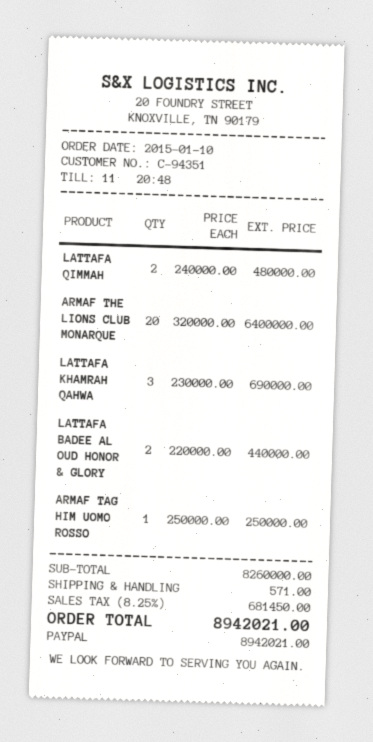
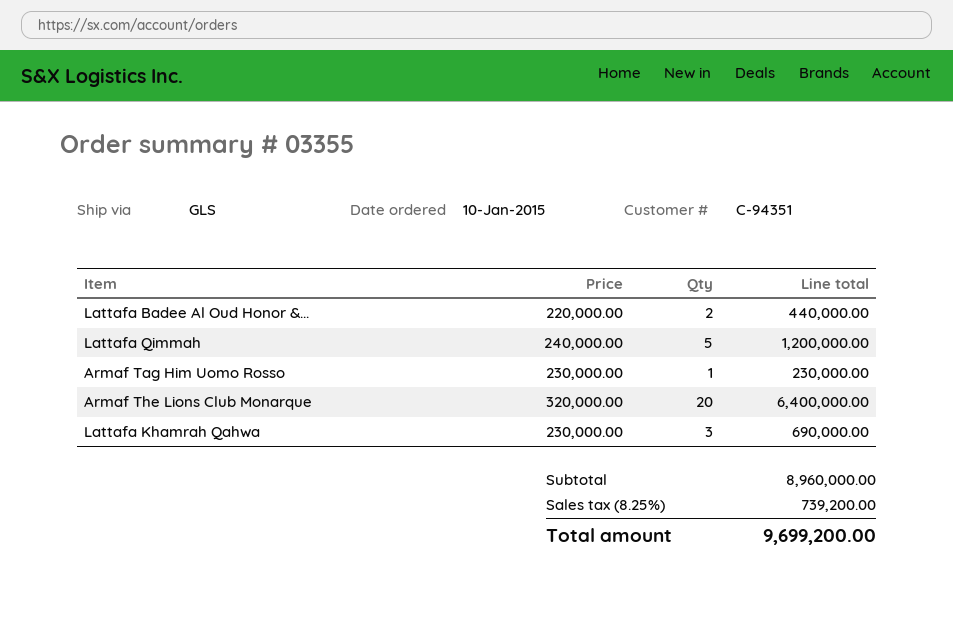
LATTAFA QIMMAH: 2 x 240000.00 = 480000.00 -> 5 x 240000.00 = 1200000.00
ARMAF TAG HIM UOMO ROSSO: 1 x 250000.00 = 250000.00 -> 1 x 230000.00 = 230000.00
subtotal: 8260000.00 -> 8960000.00
shipping: 571.00 -> none
tax: 8.25% = 681450.00 -> 8.25% = 739200.00
total: 8942021.00 -> 9699200.00

